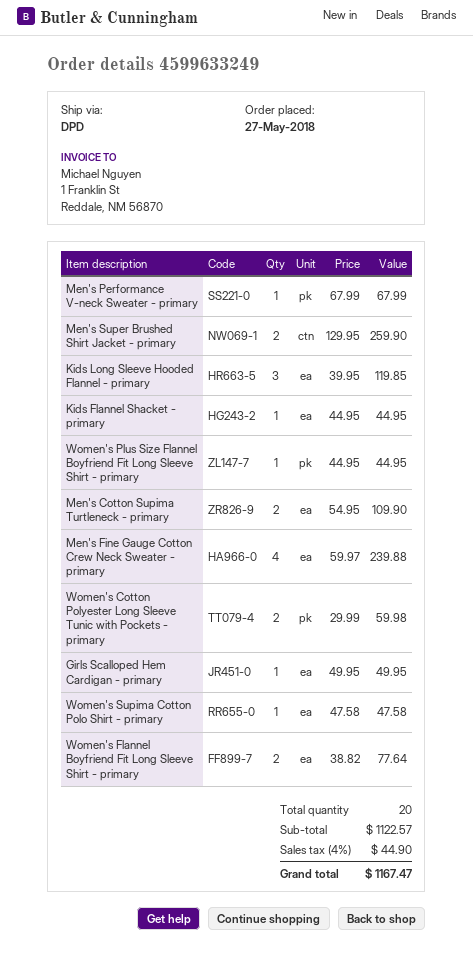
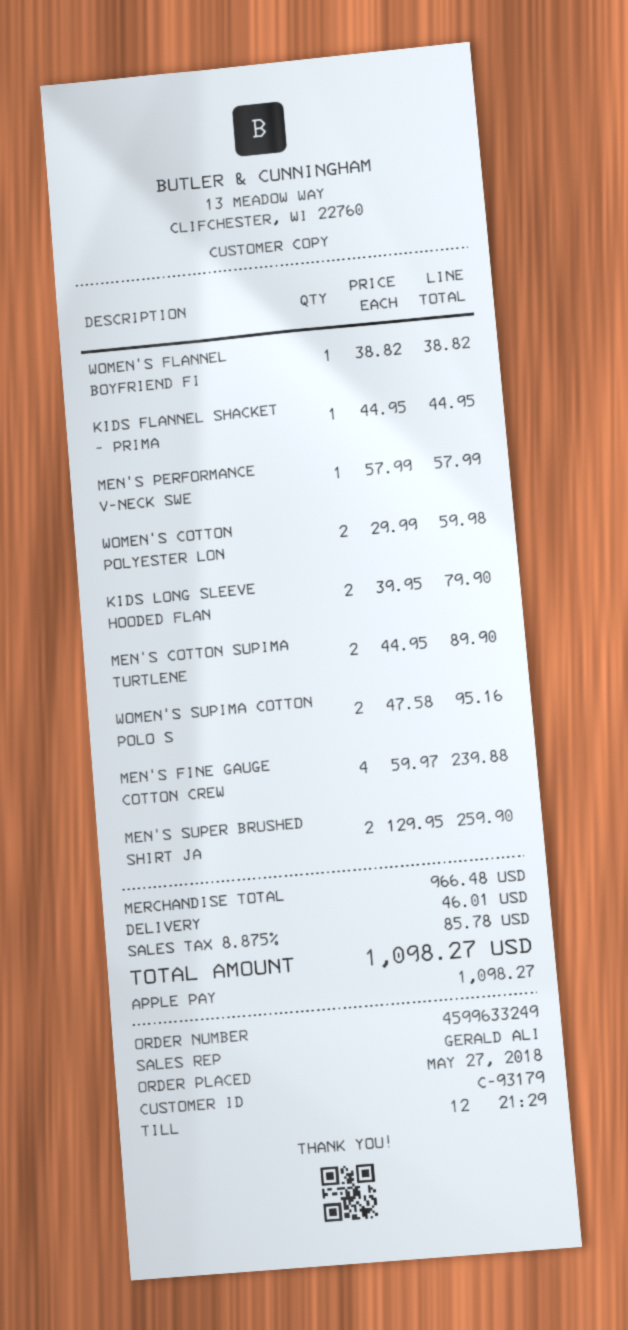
Men's Performance V-neck Sweater - primary: 1 x 67.99 = 67.99 -> 1 x 57.99 = 57.99
Kids Long Sleeve Hooded Flannel - primary: 3 x 39.95 = 119.85 -> 2 x 39.95 = 79.90
Women's Plus Size Flannel Boyfriend Fit Long Sleeve Shirt - primary: 1 x 44.95 = 44.95 -> none
Men's Cotton Supima Turtleneck - primary: 2 x 54.95 = 109.90 -> 2 x 44.95 = 89.90
Girls Scalloped Hem Cardigan - primary: 1 x 49.95 = 49.95 -> none
Women's Supima Cotton Polo Shirt - primary: 1 x 47.58 = 47.58 -> 2 x 47.58 = 95.16
Women's Flannel Boyfriend Fit Long Sleeve Shirt - primary: 2 x 38.82 = 77.64 -> 1 x 38.82 = 38.82
subtotal: 1122.57 -> 966.48
shipping: none -> 46.01
tax: 4% = 44.90 -> 8.875% = 85.78
total: 1167.47 -> 1098.27

